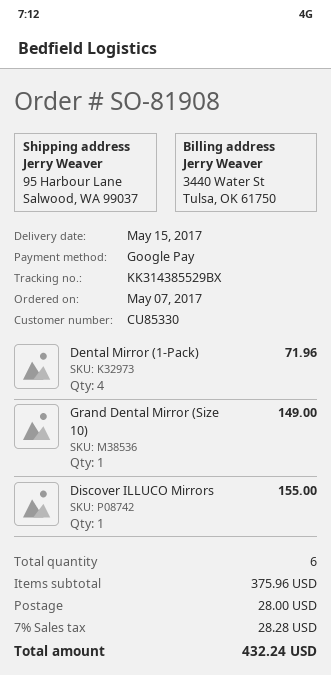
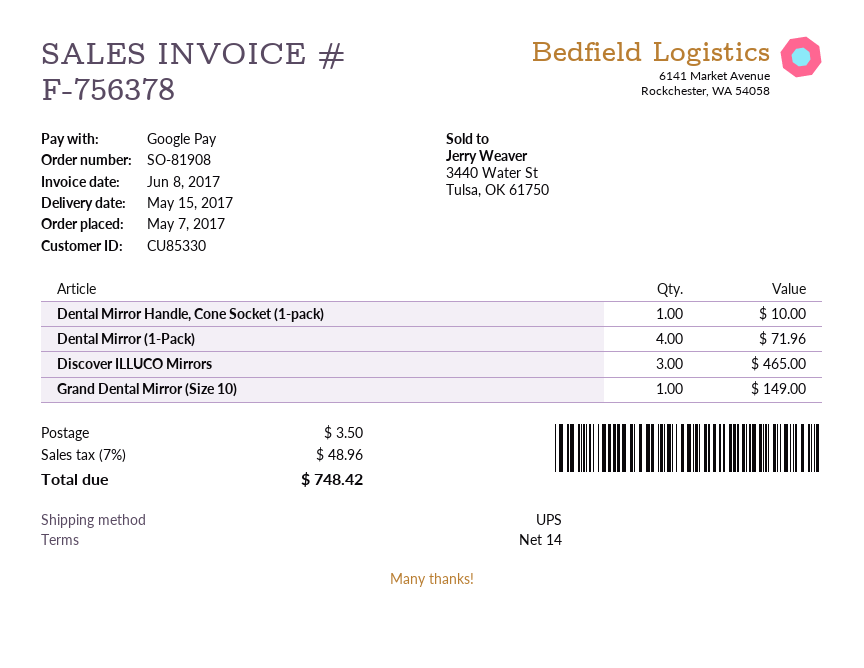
Discover ILLUCO Mirrors: 1 for 155.00 -> 3 for 465.00
Dental Mirror Handle, Cone Socket (1-pack): none -> 1 for 10.00
shipping: 28.00 -> 3.50
tax: 7% = 28.28 -> 7% = 48.96
total: 432.24 -> 748.42

